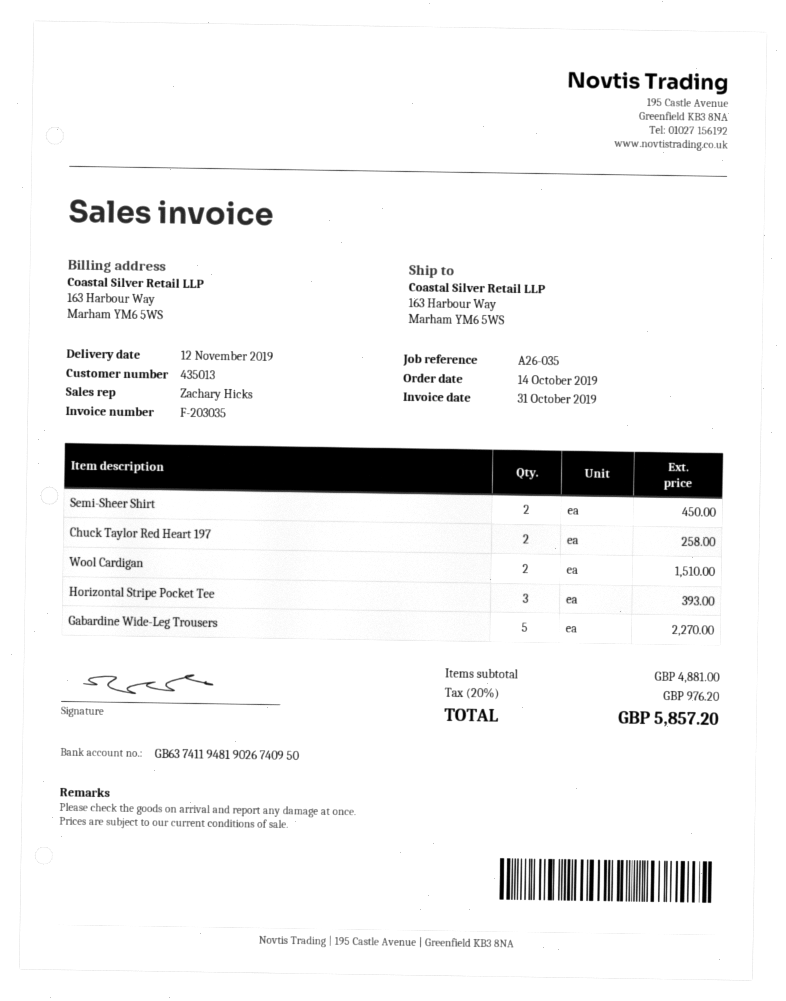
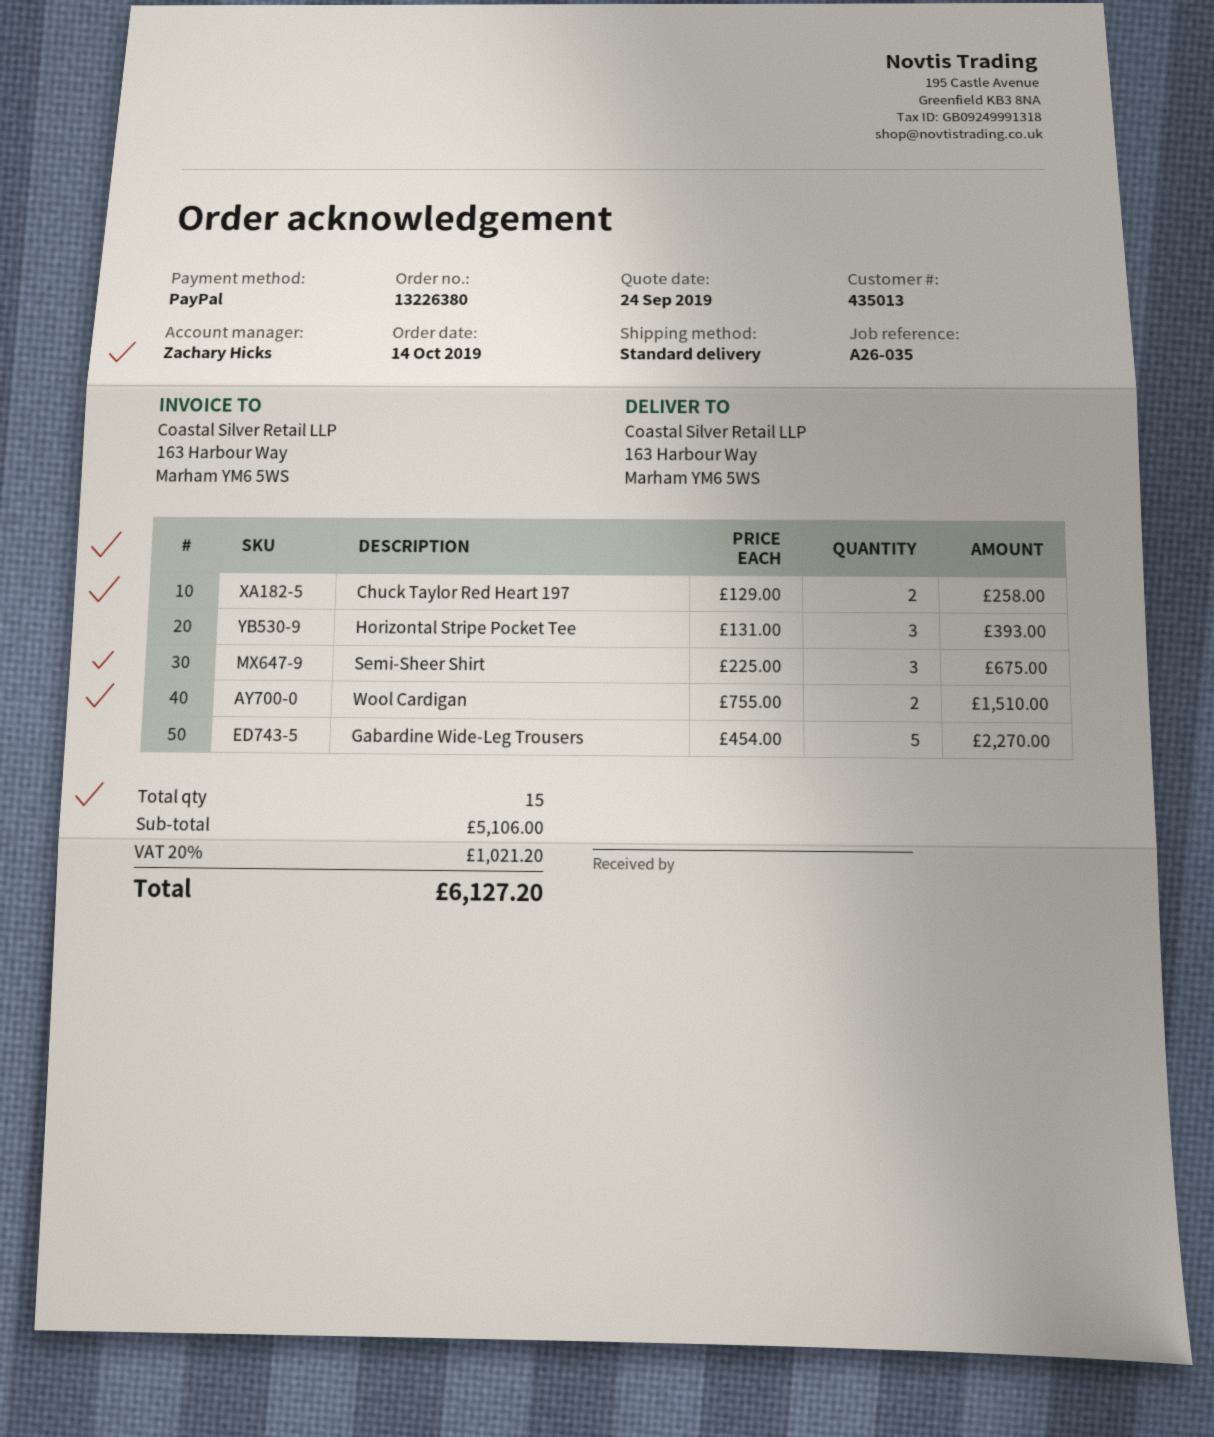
Semi-Sheer Shirt: 2 for 450.00 -> 3 for 675.00
subtotal: 4881.00 -> 5106.00
tax: 20% = 976.20 -> 20% = 1021.20
total: 5857.20 -> 6127.20

